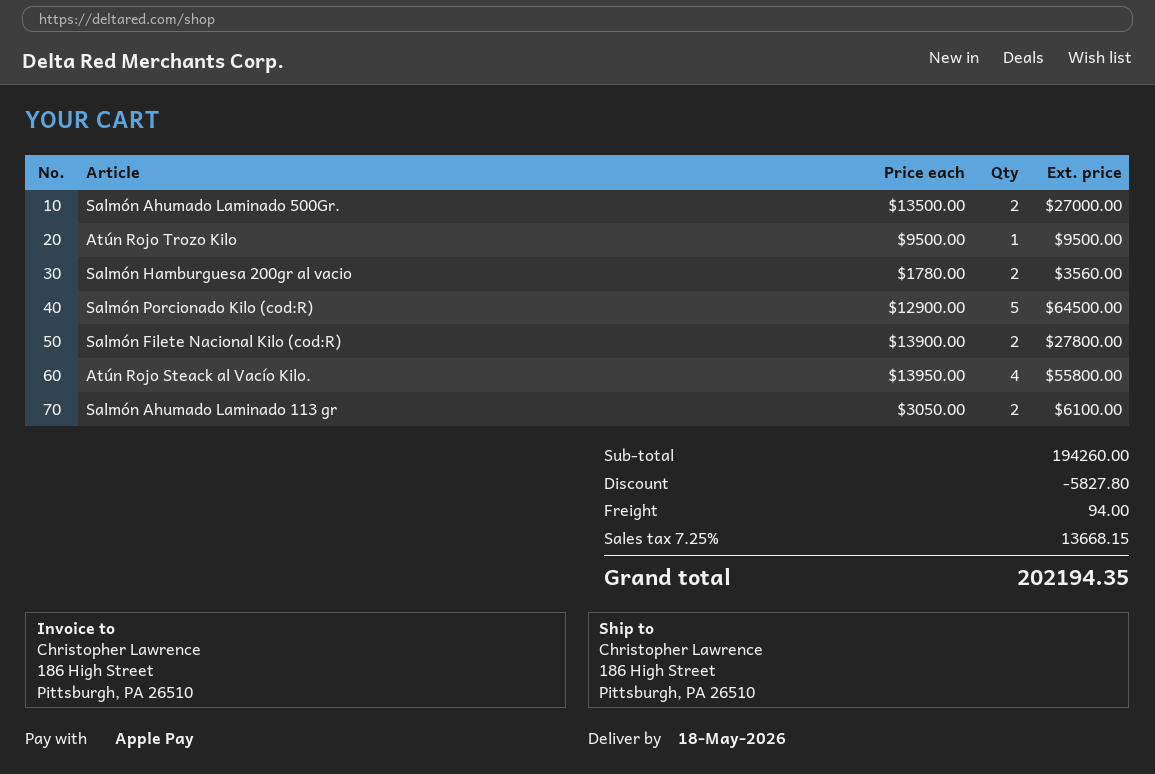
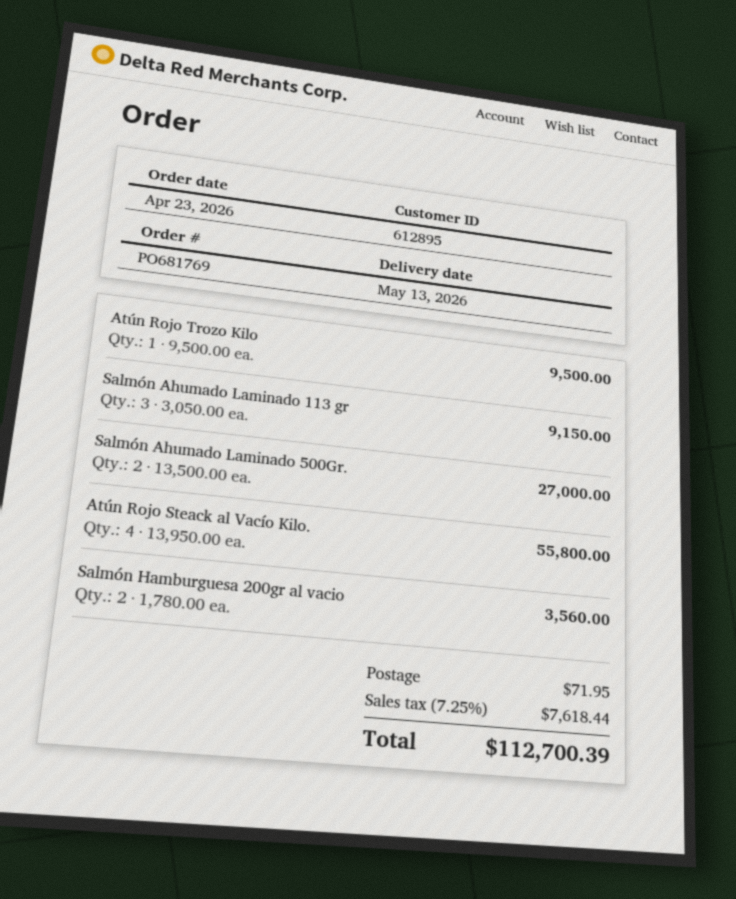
delivery date: 2026-05-18 -> 2026-05-13
Salmón Porcionado Kilo (cod:R): 5 x 12900.00 = 64500.00 -> none
Salmón Filete Nacional Kilo (cod:R): 2 x 13900.00 = 27800.00 -> none
Salmón Ahumado Laminado 113 gr: 2 x 3050.00 = 6100.00 -> 3 x 3050.00 = 9150.00
discount: 5827.80 -> none
shipping: 94.00 -> 71.95
tax: 7.25% = 13668.15 -> 7.25% = 7618.44
total: 202194.35 -> 112700.39

